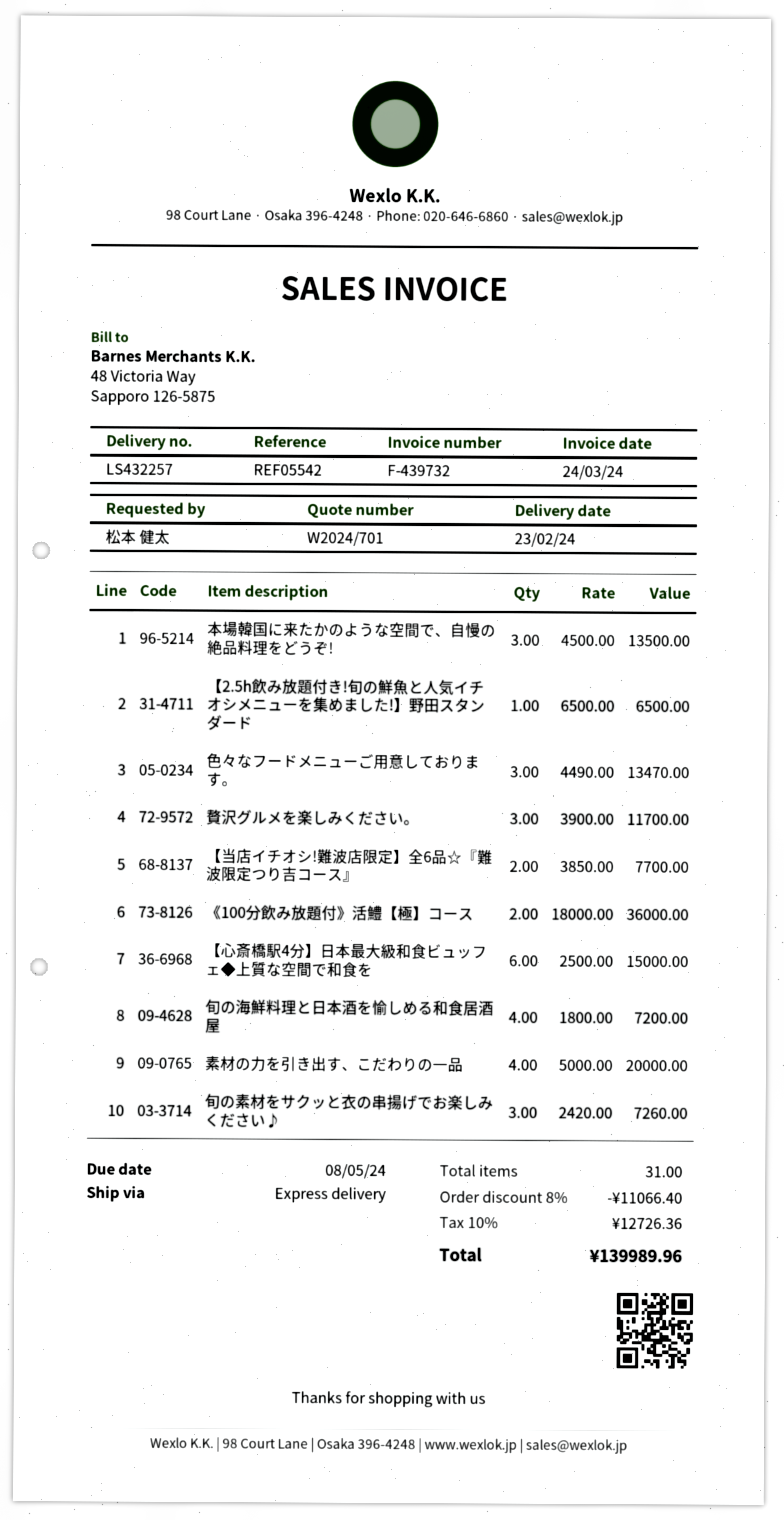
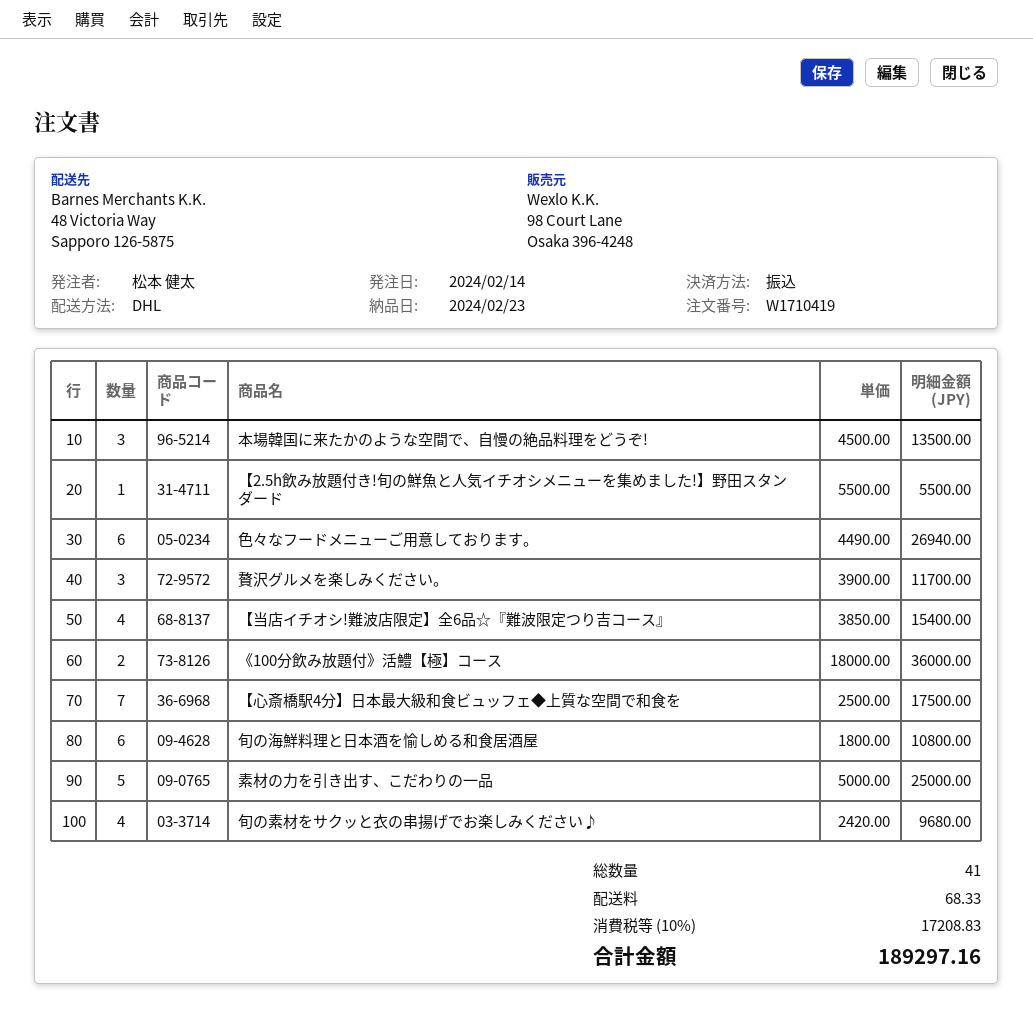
shipping method: express -> DHL
【2.5h飲み放題付き!旬の鮮魚と人気イチオシメニューを集めました!】野田スタンダード: 1 x 6500.00 = 6500.00 -> 1 x 5500.00 = 5500.00
色々なフードメニューご用意しております。: 3 x 4490.00 = 13470.00 -> 6 x 4490.00 = 26940.00
【当店イチオシ!難波店限定】全6品☆『難波限定つり吉コース』: 2 x 3850.00 = 7700.00 -> 4 x 3850.00 = 15400.00
【心斎橋駅4分】日本最大級和食ビュッフェ◆上質な空間で和食を: 6 x 2500.00 = 15000.00 -> 7 x 2500.00 = 17500.00
旬の海鮮料理と日本酒を愉しめる和食居酒屋: 4 x 1800.00 = 7200.00 -> 6 x 1800.00 = 10800.00
素材の力を引き出す、こだわりの一品: 4 x 5000.00 = 20000.00 -> 5 x 5000.00 = 25000.00
旬の素材をサクッと衣の串揚げでお楽しみください♪: 3 x 2420.00 = 7260.00 -> 4 x 2420.00 = 9680.00
total quantity: 31 -> 41
discount: 8% = 11066.40 -> none
shipping: none -> 68.33
tax: 10% = 12726.36 -> 10% = 17208.83
total: 139989.96 -> 189297.16

